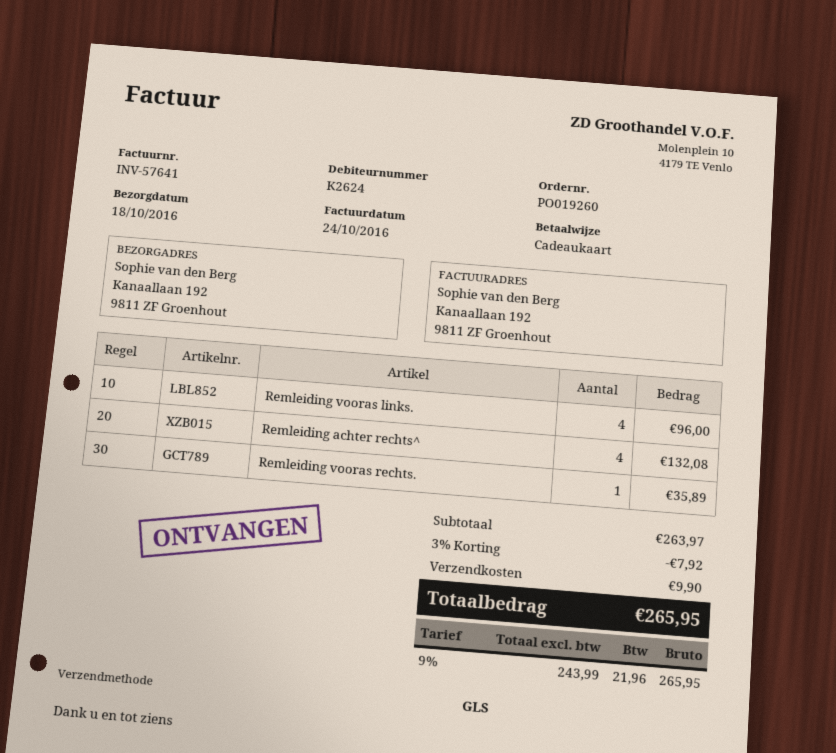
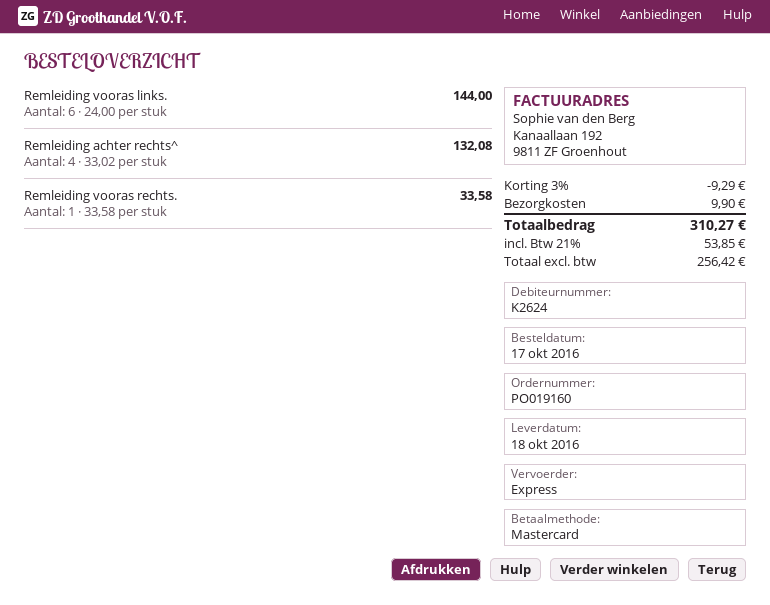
order number: PO019260 -> PO019160
payment method: gift card -> Mastercard
shipping method: GLS -> express
Remleiding vooras links.: 4 for 96.00 -> 6 for 144.00
Remleiding vooras rechts.: 1 for 35.89 -> 1 for 33.58
discount: 3% = 7.92 -> 3% = 9.29
net: 243.99 -> 256.42
tax: 9% = 21.96 -> 21% = 53.85
total: 265.95 -> 310.27

